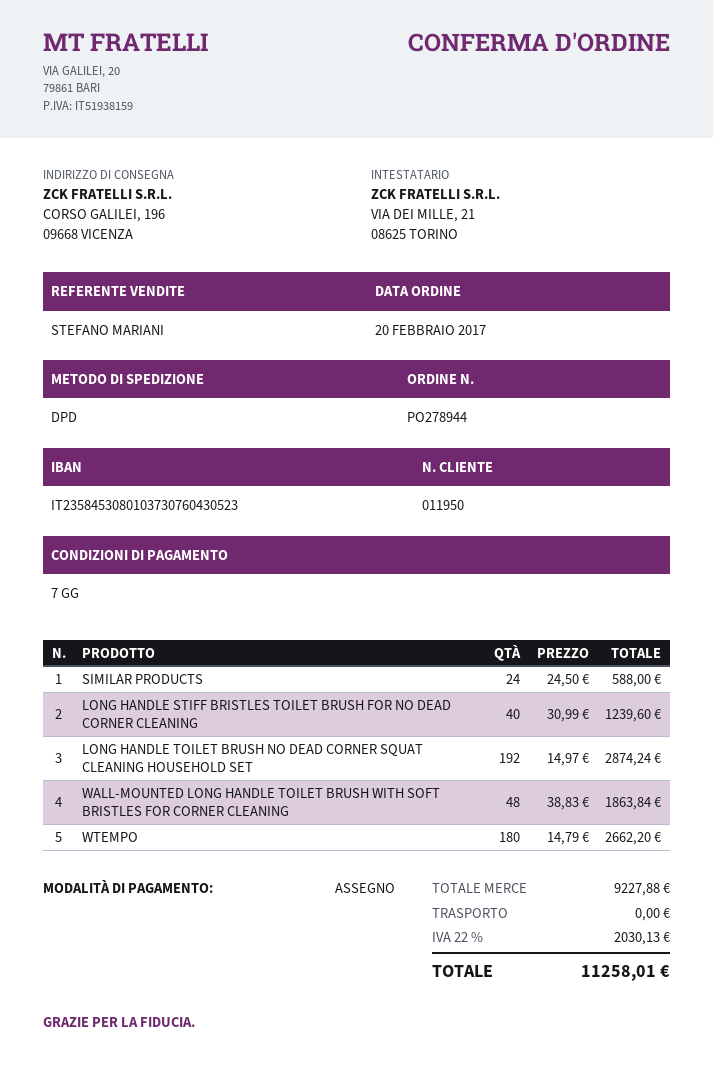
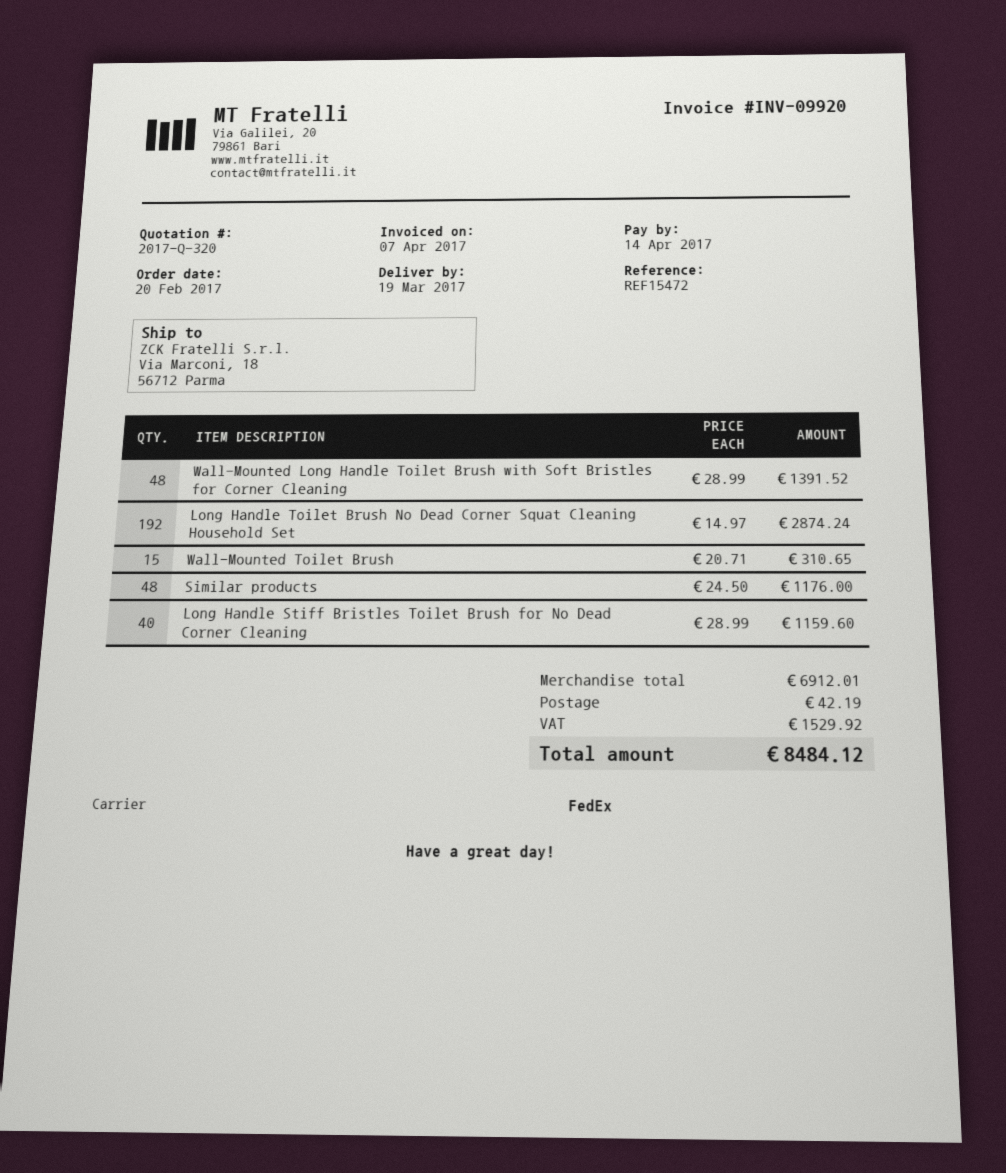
shipping method: DPD -> FedEx
ship to: CORSO GALILEI, 196, 09668 VICENZA -> Via Marconi, 18, 56712 Parma
SIMILAR PRODUCTS: 24 x 24.50 = 588.00 -> 48 x 24.50 = 1176.00
LONG HANDLE STIFF BRISTLES TOILET BRUSH FOR NO DEAD CORNER CLEANING: 40 x 30.99 = 1239.60 -> 40 x 28.99 = 1159.60
WALL-MOUNTED LONG HANDLE TOILET BRUSH WITH SOFT BRISTLES FOR CORNER CLEANING: 48 x 38.83 = 1863.84 -> 48 x 28.99 = 1391.52
WTEMPO: 180 x 14.79 = 2662.20 -> none
Wall-Mounted Toilet Brush: none -> 15 x 20.71 = 310.65
subtotal: 9227.88 -> 6912.01
shipping: 0.00 -> 42.19
tax: 2030.13 -> 1529.92
total: 11258.01 -> 8484.12

